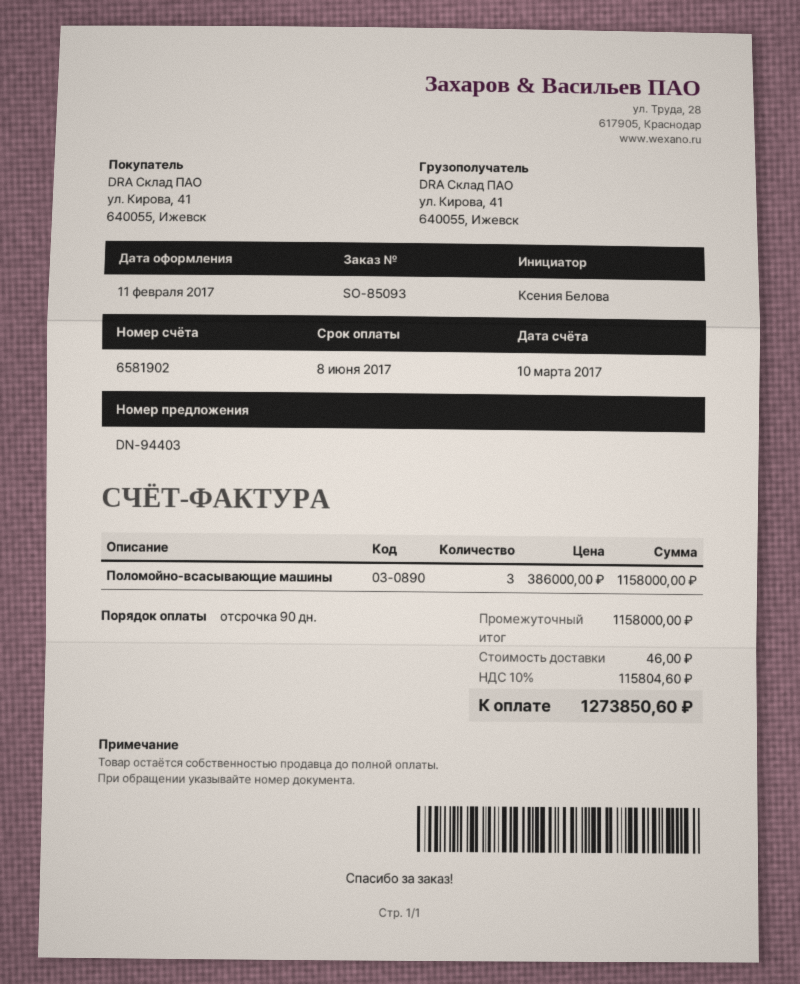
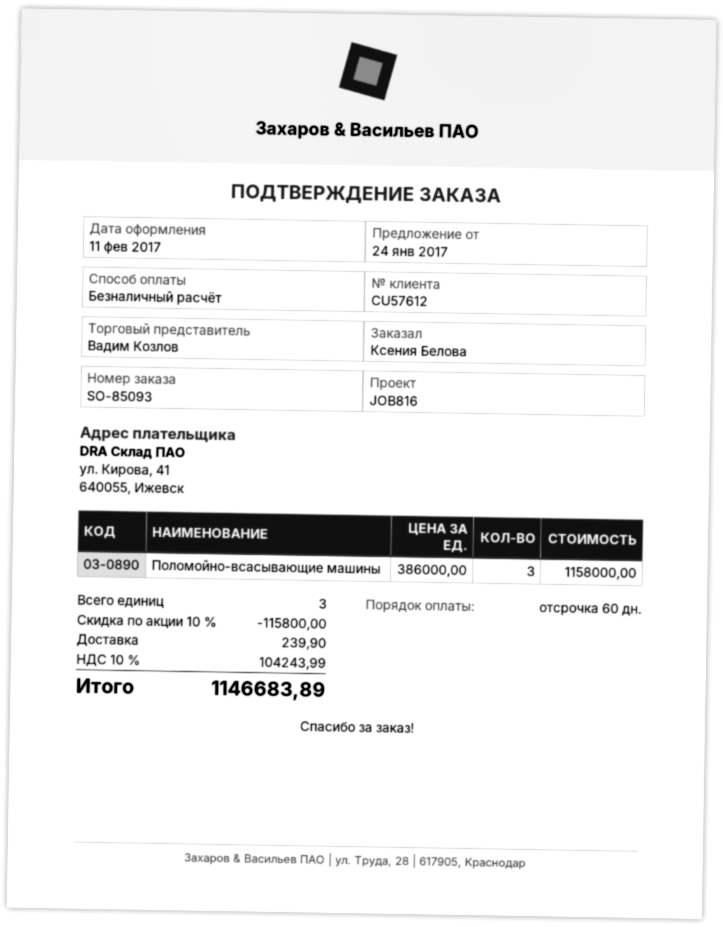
payment terms: 90 days -> 60 days
discount: none -> 10% = 115800.00
shipping: 46.00 -> 239.90
tax: 10% = 115804.60 -> 10% = 104243.99
total: 1273850.60 -> 1146683.89

